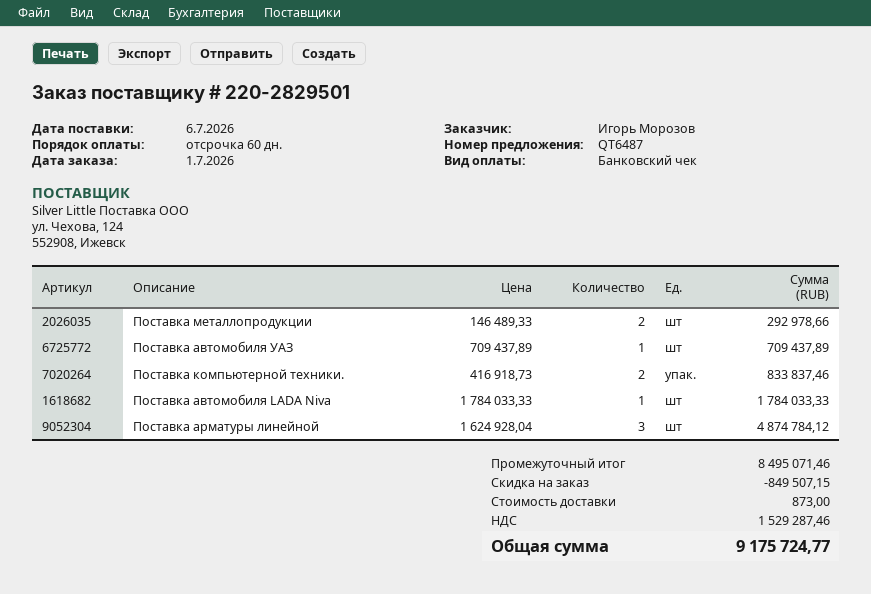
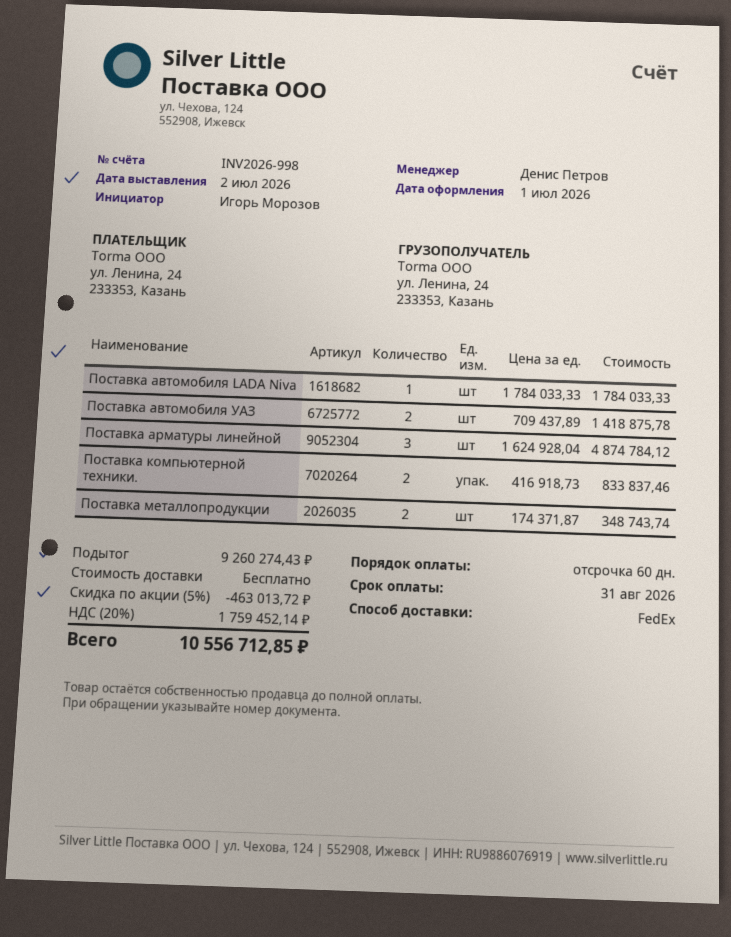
Поставка металлопродукции: 2 x 146489.33 = 292978.66 -> 2 x 174371.87 = 348743.74
Поставка автомобиля УАЗ: 1 x 709437.89 = 709437.89 -> 2 x 709437.89 = 1418875.78
subtotal: 8495071.46 -> 9260274.43
discount: 849507.15 -> 463013.72
shipping: 873.00 -> 0.00
tax: 1529287.46 -> 1759452.14
total: 9175724.77 -> 10556712.85

